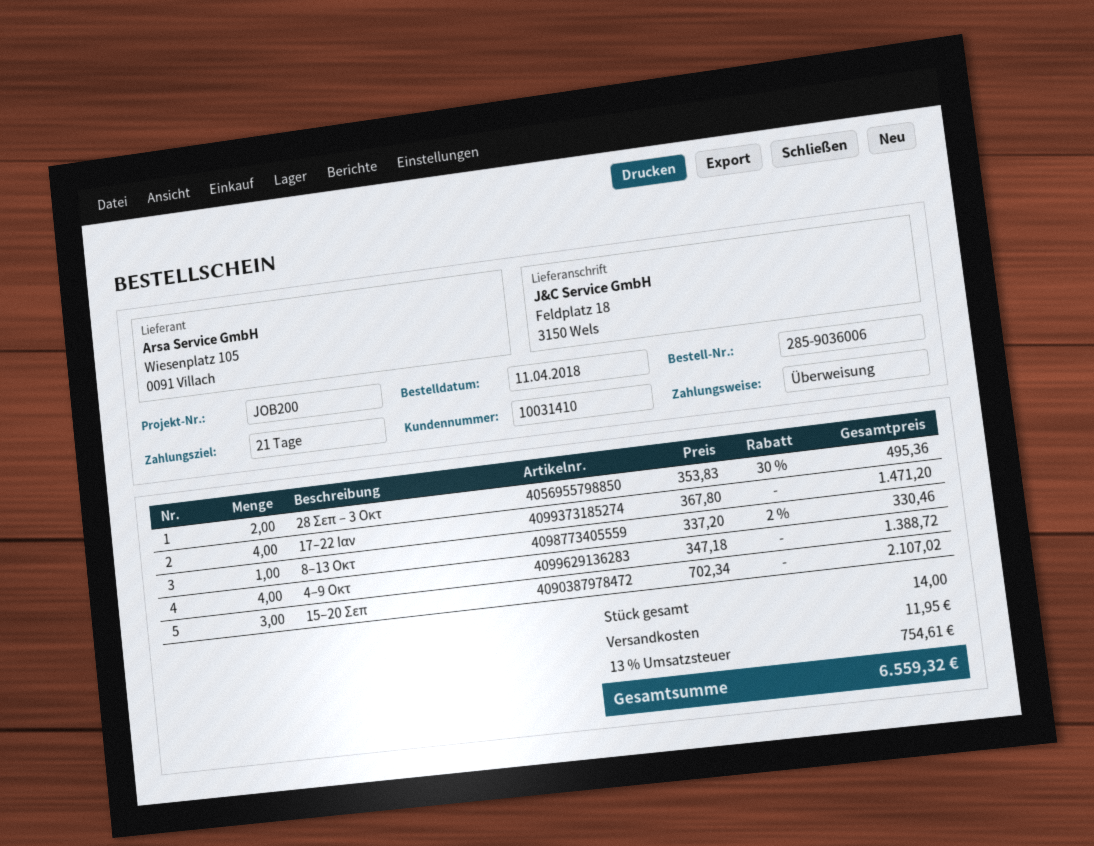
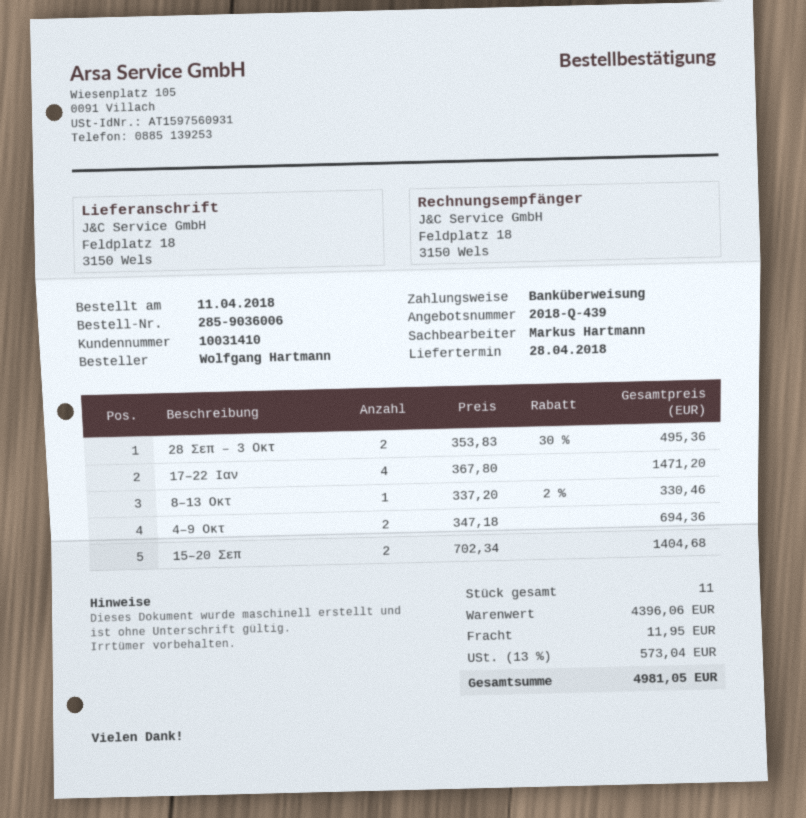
4–9 Οκτ: 4 x 347.18 = 1388.72 -> 2 x 347.18 = 694.36
15–20 Σεπ: 3 x 702.34 = 2107.02 -> 2 x 702.34 = 1404.68
total quantity: 14 -> 11
tax: 13% = 754.61 -> 13% = 573.04
total: 6559.32 -> 4981.05

